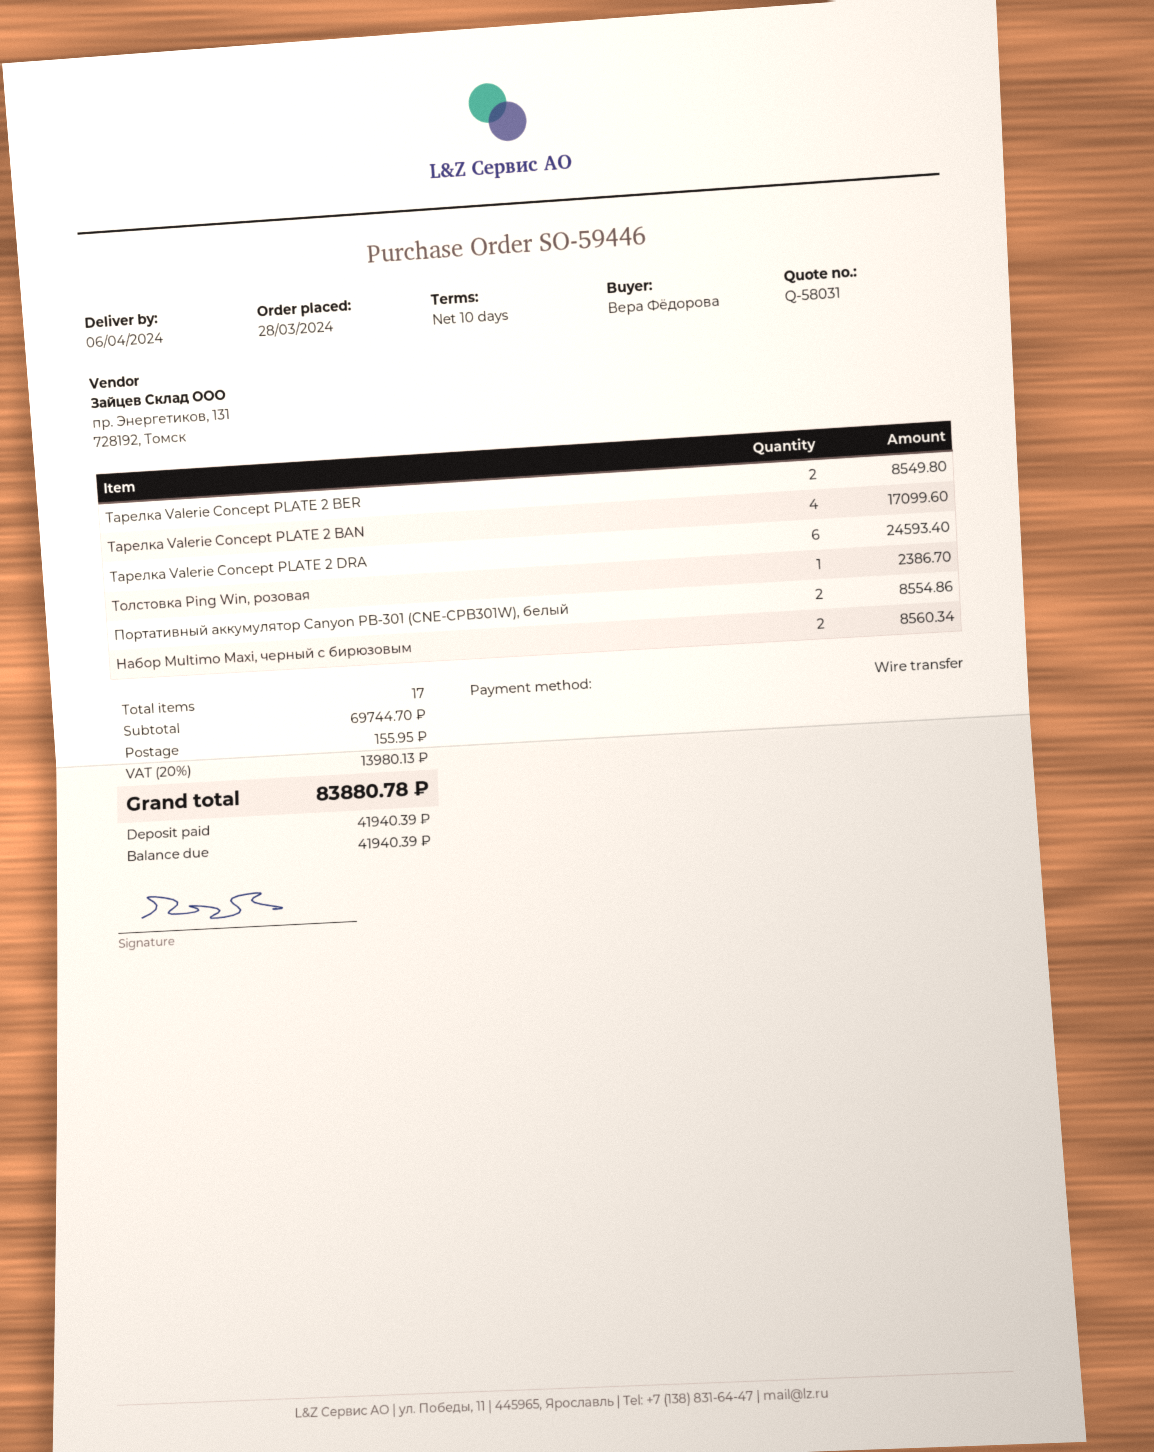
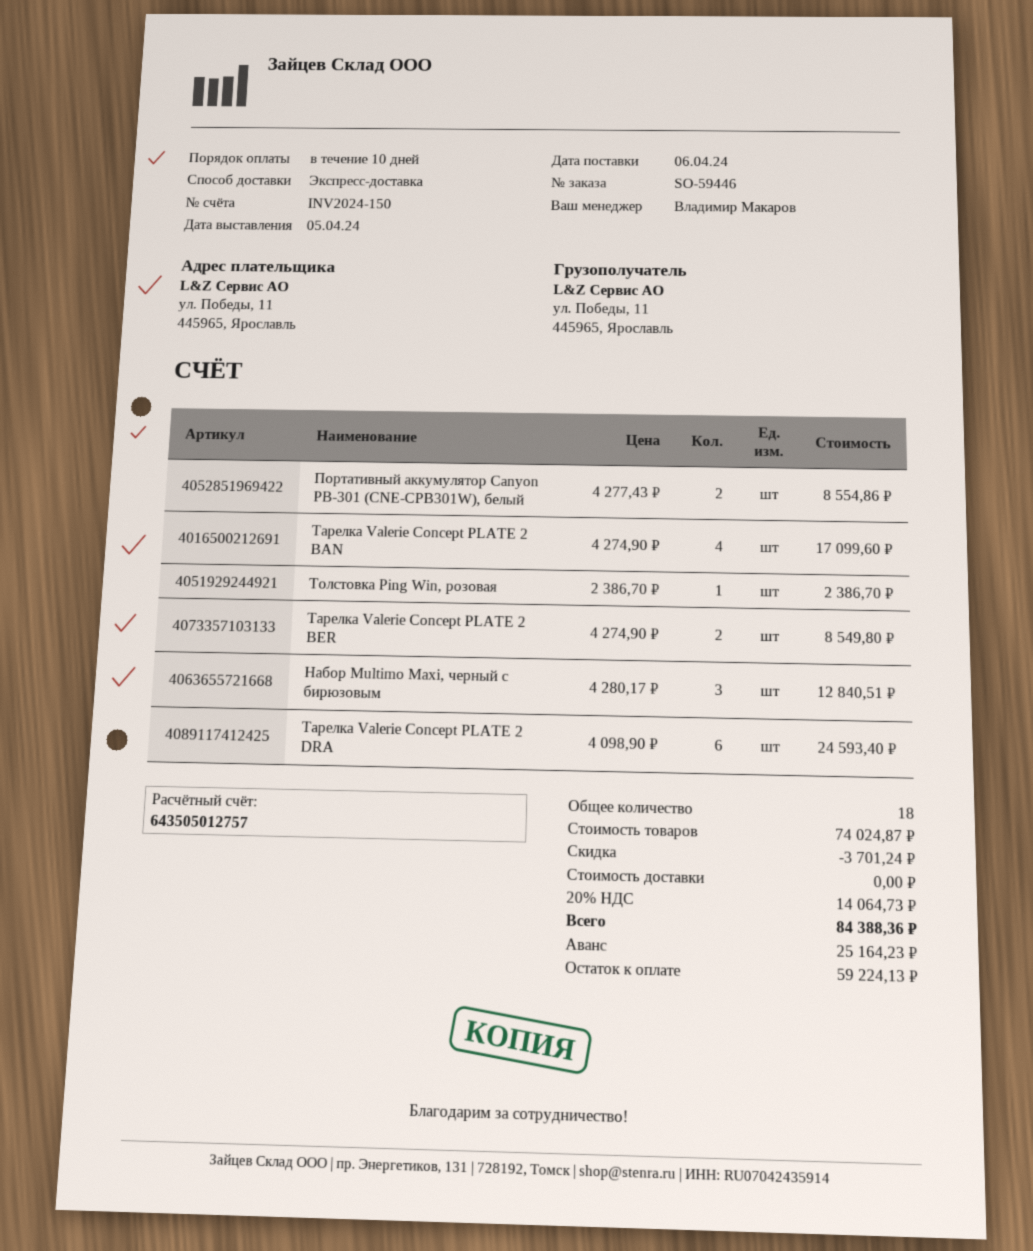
Набор Multimo Maxi, черный с бирюзовым: 2 for 8560.34 -> 3 for 12840.51
total quantity: 17 -> 18
subtotal: 69744.70 -> 74024.87
discount: none -> 3701.24
shipping: 155.95 -> 0.00
tax: 20% = 13980.13 -> 20% = 14064.73
total: 83880.78 -> 84388.36
deposit: 41940.39 -> 25164.23
balance: 41940.39 -> 59224.13

